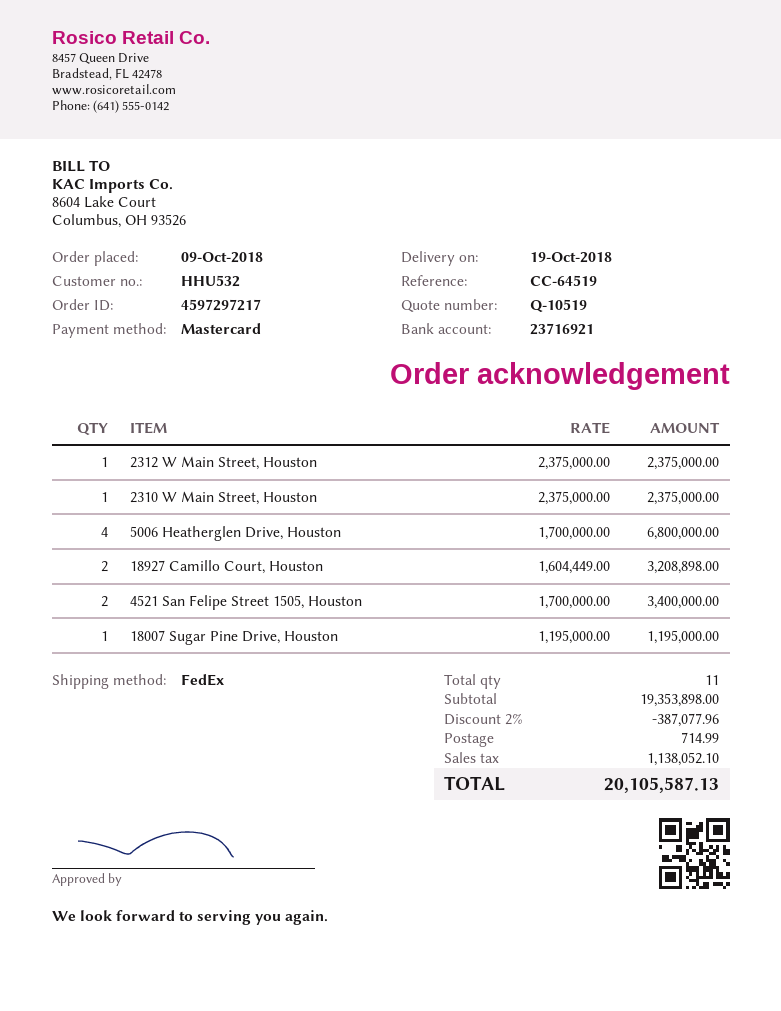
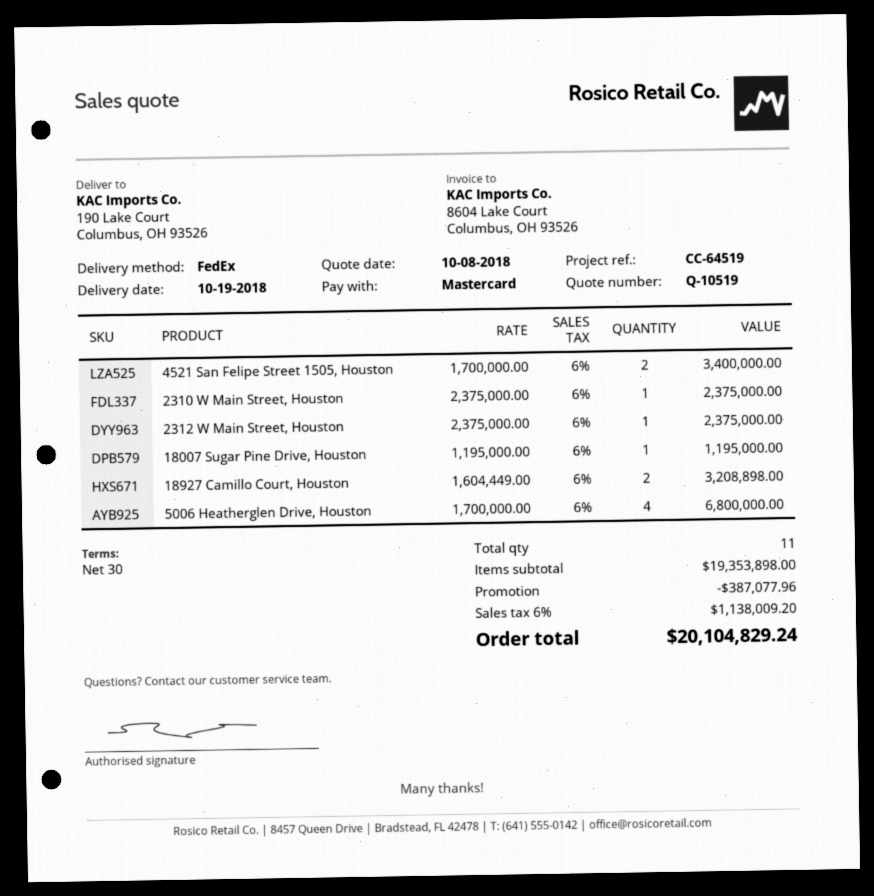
shipping: 714.99 -> none
tax: 1138052.10 -> 1138009.20
total: 20105587.13 -> 20104829.24

